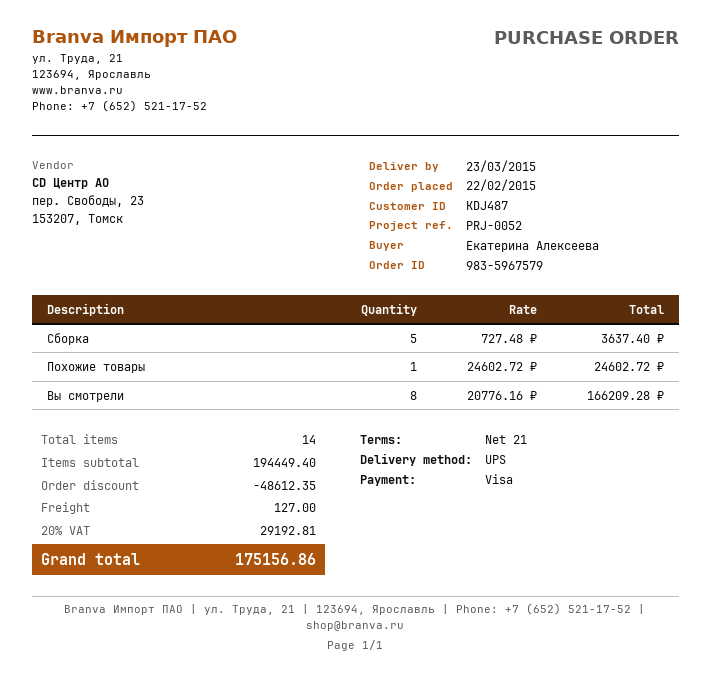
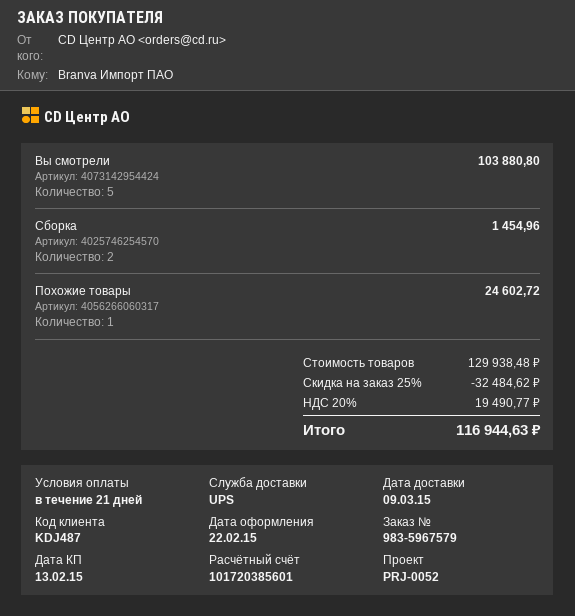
delivery date: 2015-03-23 -> 2015-03-09
Сборка: 5 for 3637.40 -> 2 for 1454.96
Вы смотрели: 8 for 166209.28 -> 5 for 103880.80
subtotal: 194449.40 -> 129938.48
discount: 48612.35 -> 32484.62
shipping: 127.00 -> none
tax: 20% = 29192.81 -> 20% = 19490.77
total: 175156.86 -> 116944.63

